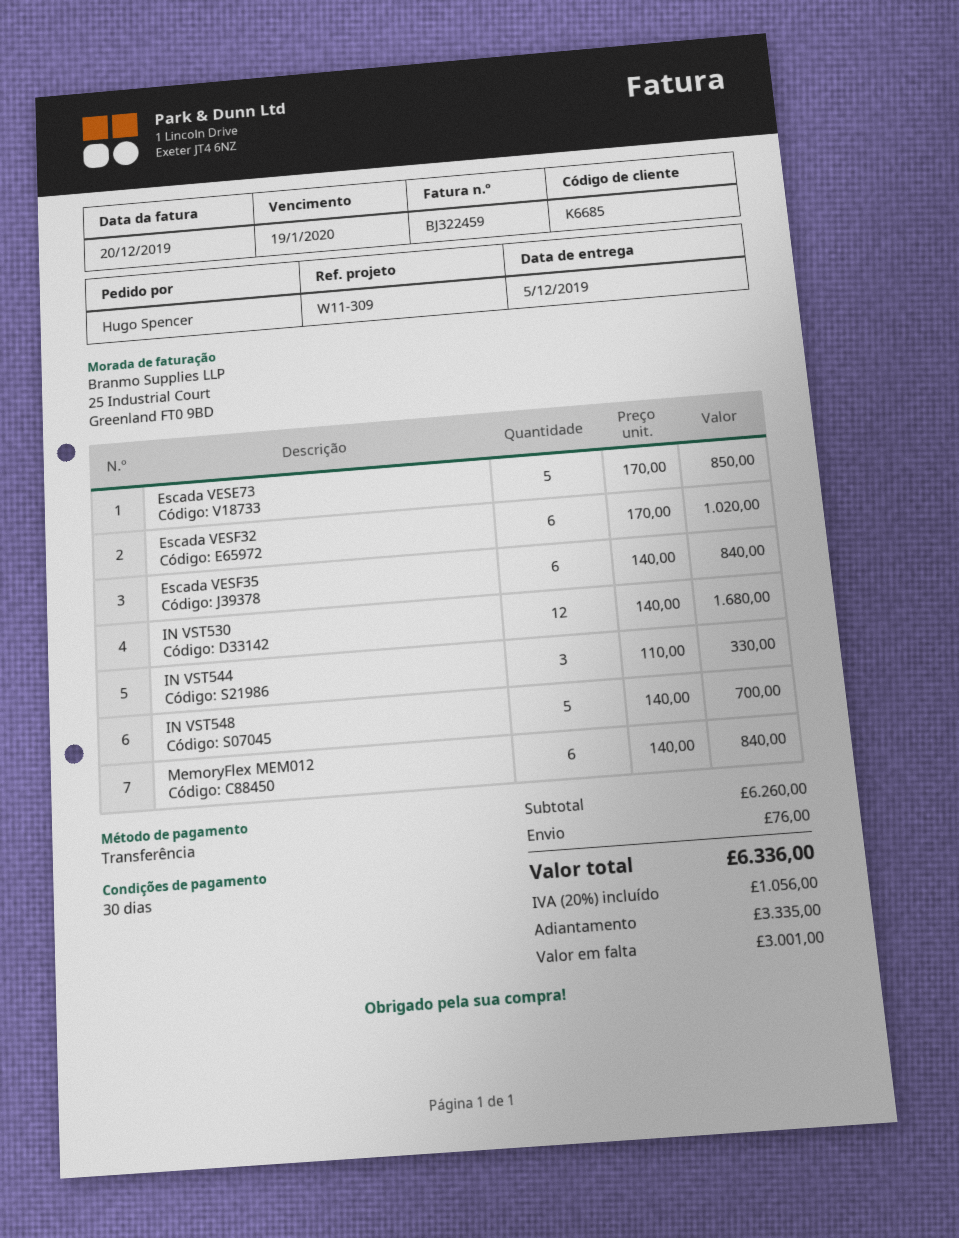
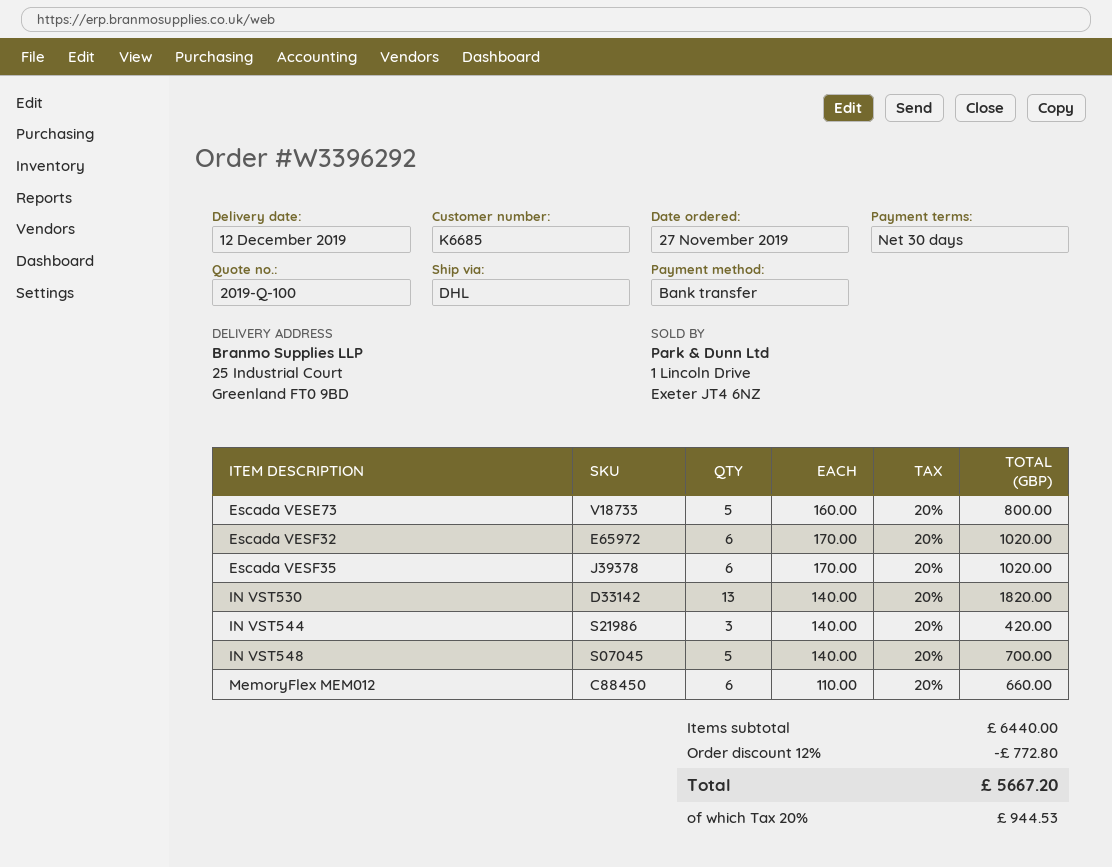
delivery date: 2019-12-05 -> 2019-12-12
Escada VESE73: 5 x 170.00 = 850.00 -> 5 x 160.00 = 800.00
Escada VESF35: 6 x 140.00 = 840.00 -> 6 x 170.00 = 1020.00
IN VST530: 12 x 140.00 = 1680.00 -> 13 x 140.00 = 1820.00
IN VST544: 3 x 110.00 = 330.00 -> 3 x 140.00 = 420.00
MemoryFlex MEM012: 6 x 140.00 = 840.00 -> 6 x 110.00 = 660.00
subtotal: 6260.00 -> 6440.00
discount: none -> 12% = 772.80
shipping: 76.00 -> none
tax: 20% = 1056.00 -> 20% = 944.53
total: 6336.00 -> 5667.20

